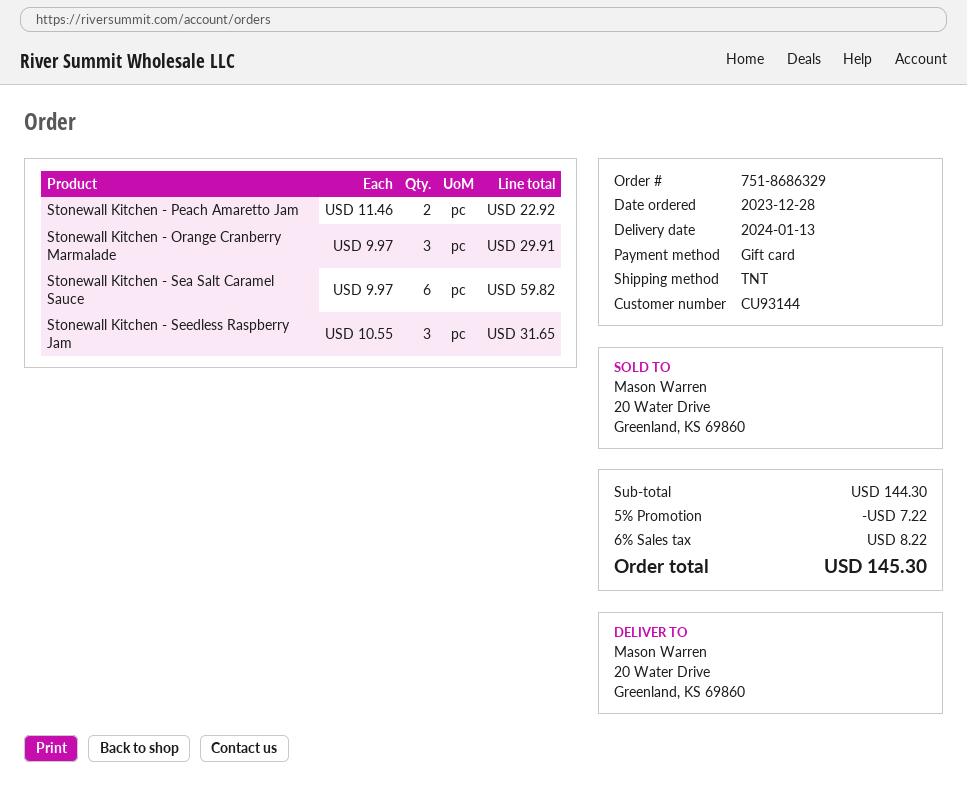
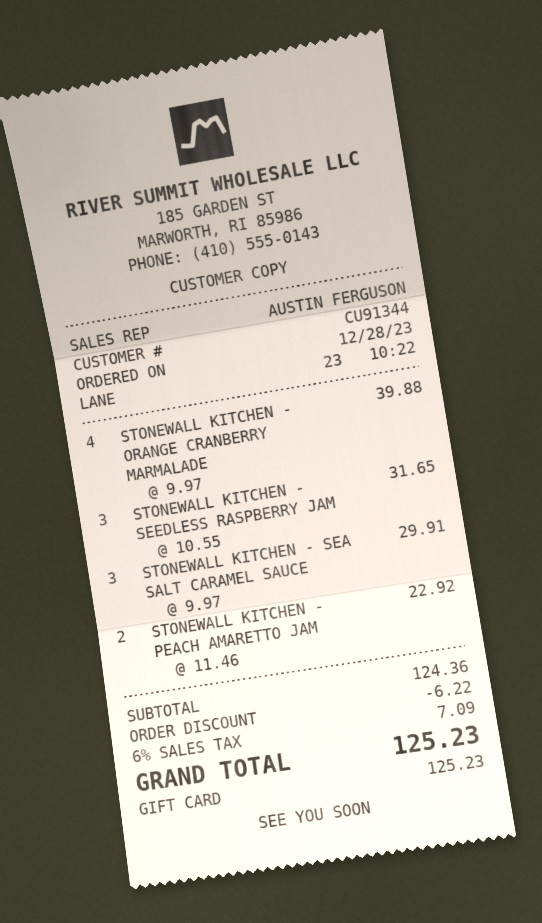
customer number: CU93144 -> CU91344
Stonewall Kitchen - Orange Cranberry Marmalade: 3 x 9.97 = 29.91 -> 4 x 9.97 = 39.88
Stonewall Kitchen - Sea Salt Caramel Sauce: 6 x 9.97 = 59.82 -> 3 x 9.97 = 29.91
subtotal: 144.30 -> 124.36
discount: 7.22 -> 6.22
tax: 6% = 8.22 -> 6% = 7.09
total: 145.30 -> 125.23

